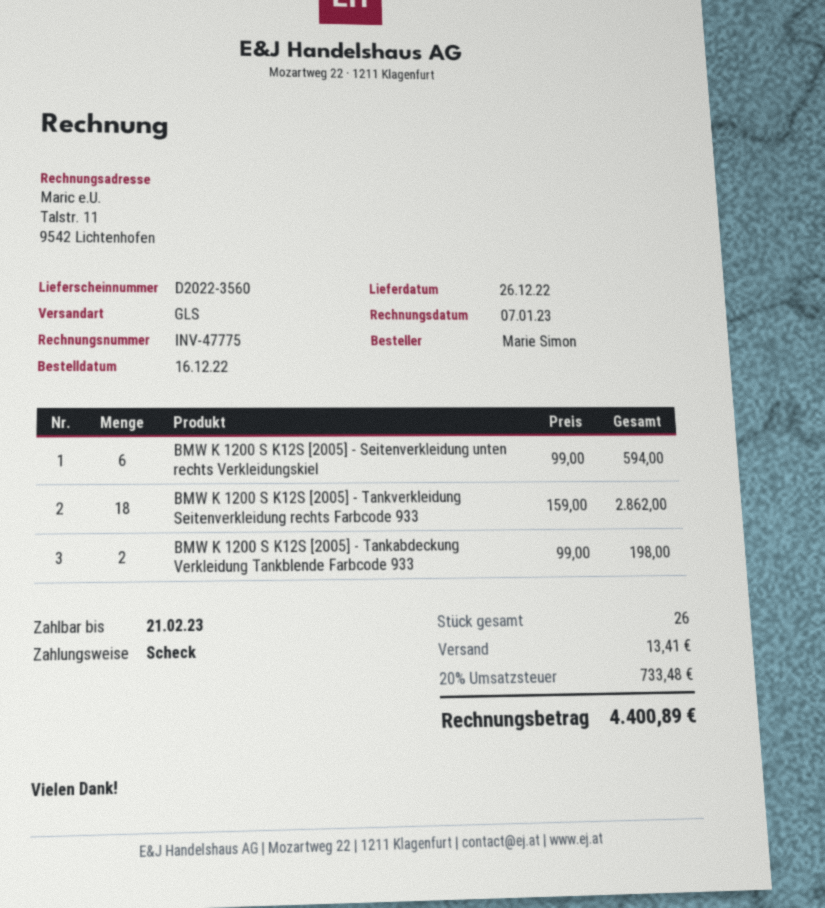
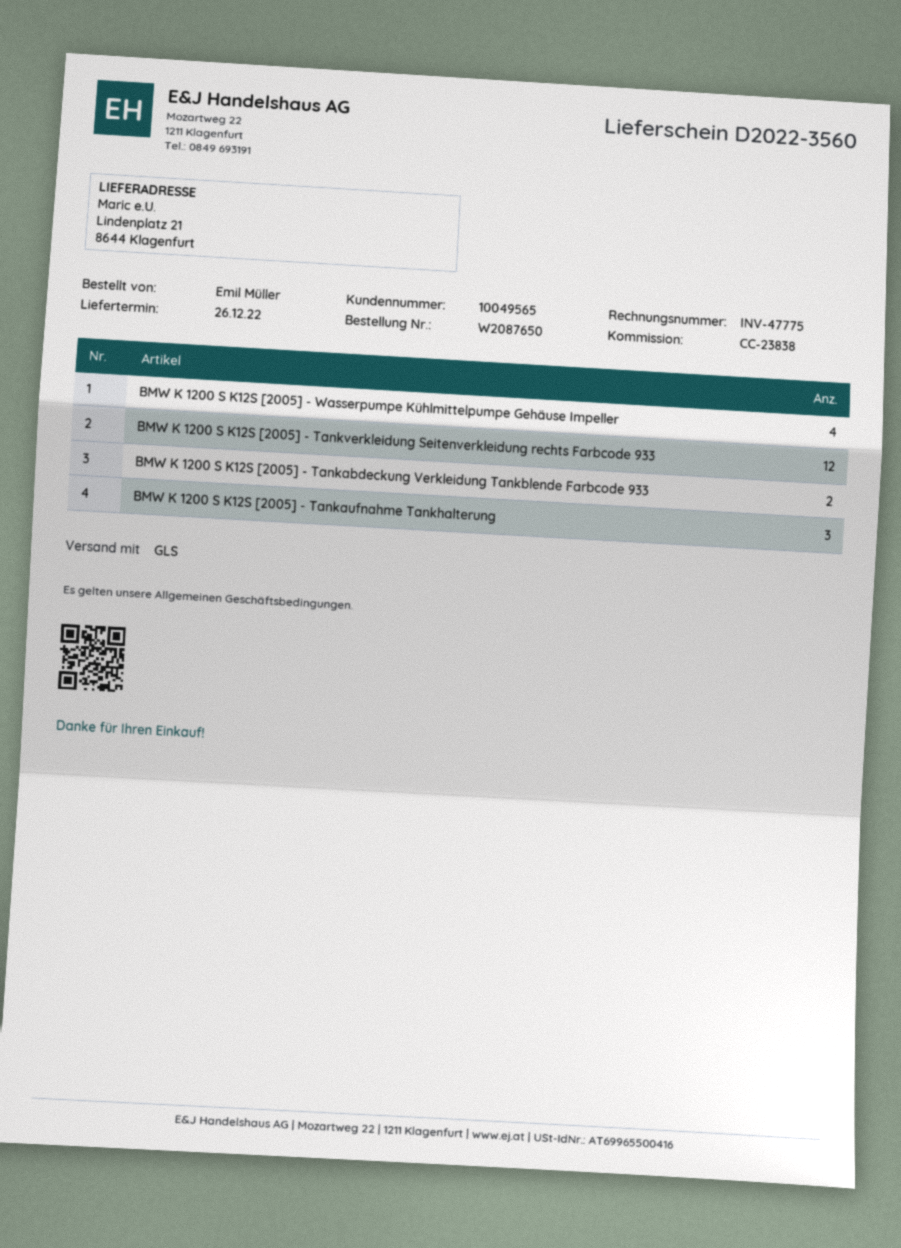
ordered by: Marie Simon -> Emil Müller
BMW K 1200 S K12S [2005] - Seitenverkleidung unten rechts Verkleidungskiel: 6 -> none
BMW K 1200 S K12S [2005] - Tankverkleidung Seitenverkleidung rechts Farbcode 933: 18 -> 12
BMW K 1200 S K12S [2005] - Wasserpumpe Kühlmittelpumpe Gehäuse Impeller: none -> 4
BMW K 1200 S K12S [2005] - Tankaufnahme Tankhalterung: none -> 3

